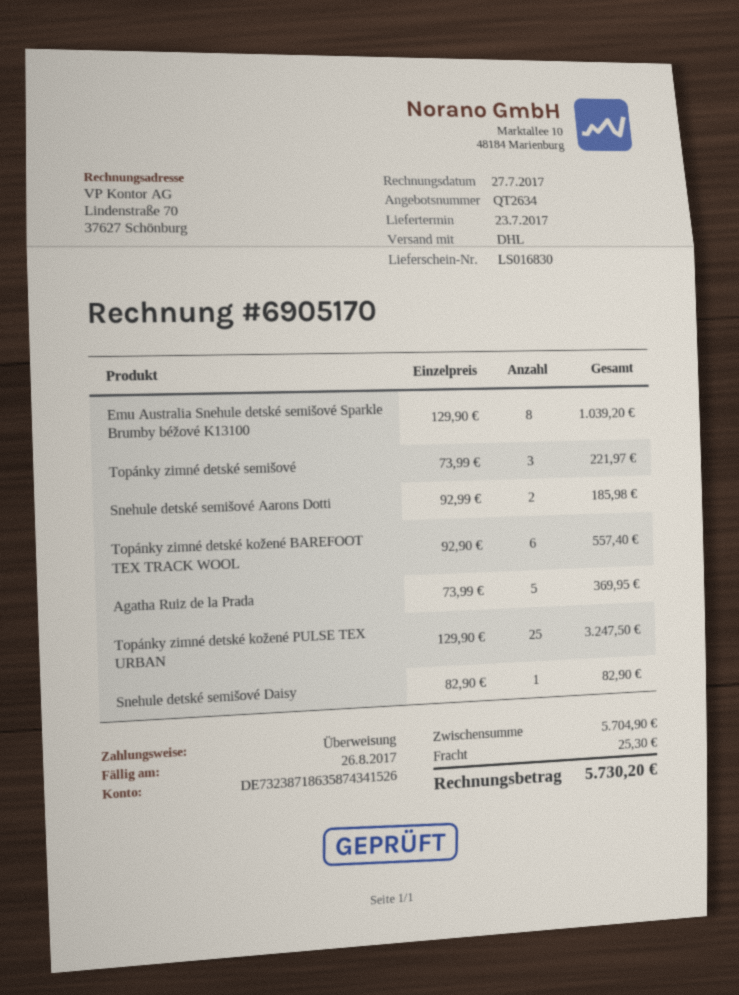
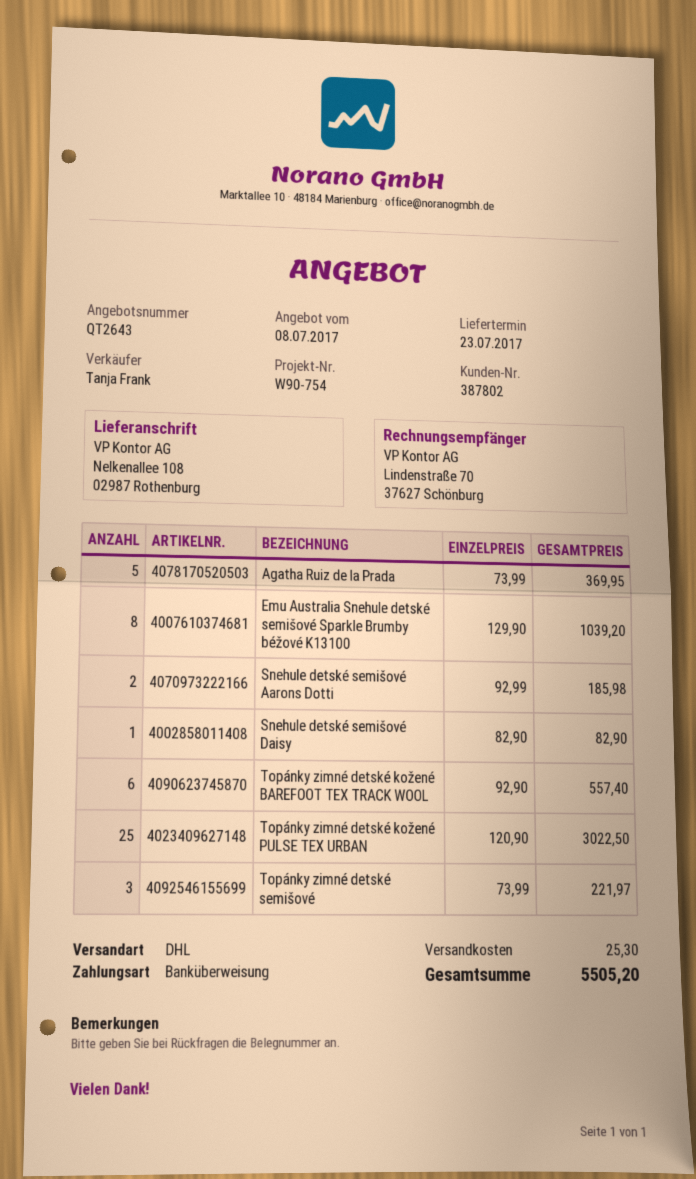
quote number: QT2634 -> QT2643
Topánky zimné detské kožené PULSE TEX URBAN: 25 x 129.90 = 3247.50 -> 25 x 120.90 = 3022.50
total: 5730.20 -> 5505.20

